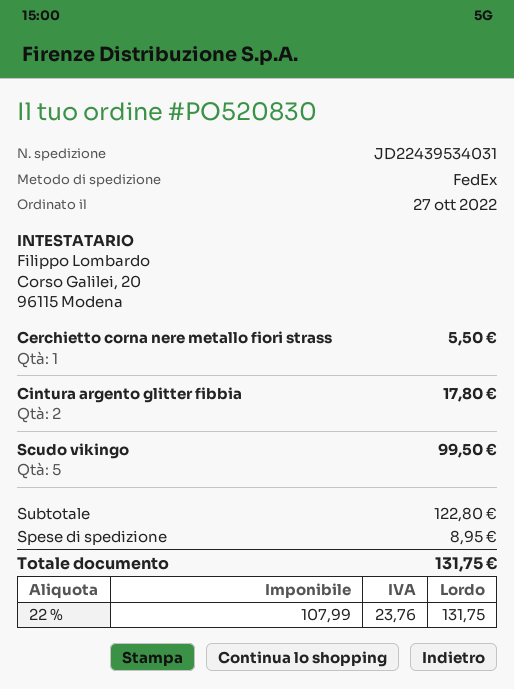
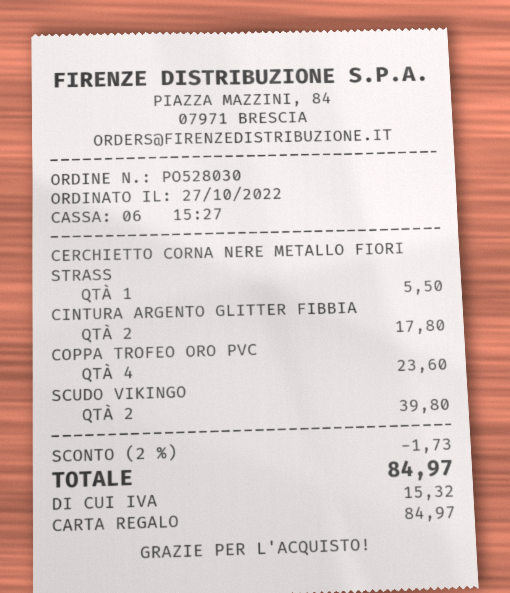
order number: PO520830 -> PO528030
Scudo vikingo: 5 for 99.50 -> 2 for 39.80
COPPA TROFEO ORO PVC: none -> 4 for 23.60
discount: none -> 2% = 1.73
shipping: 8.95 -> none
tax: 23.76 -> 15.32
total: 131.75 -> 84.97

